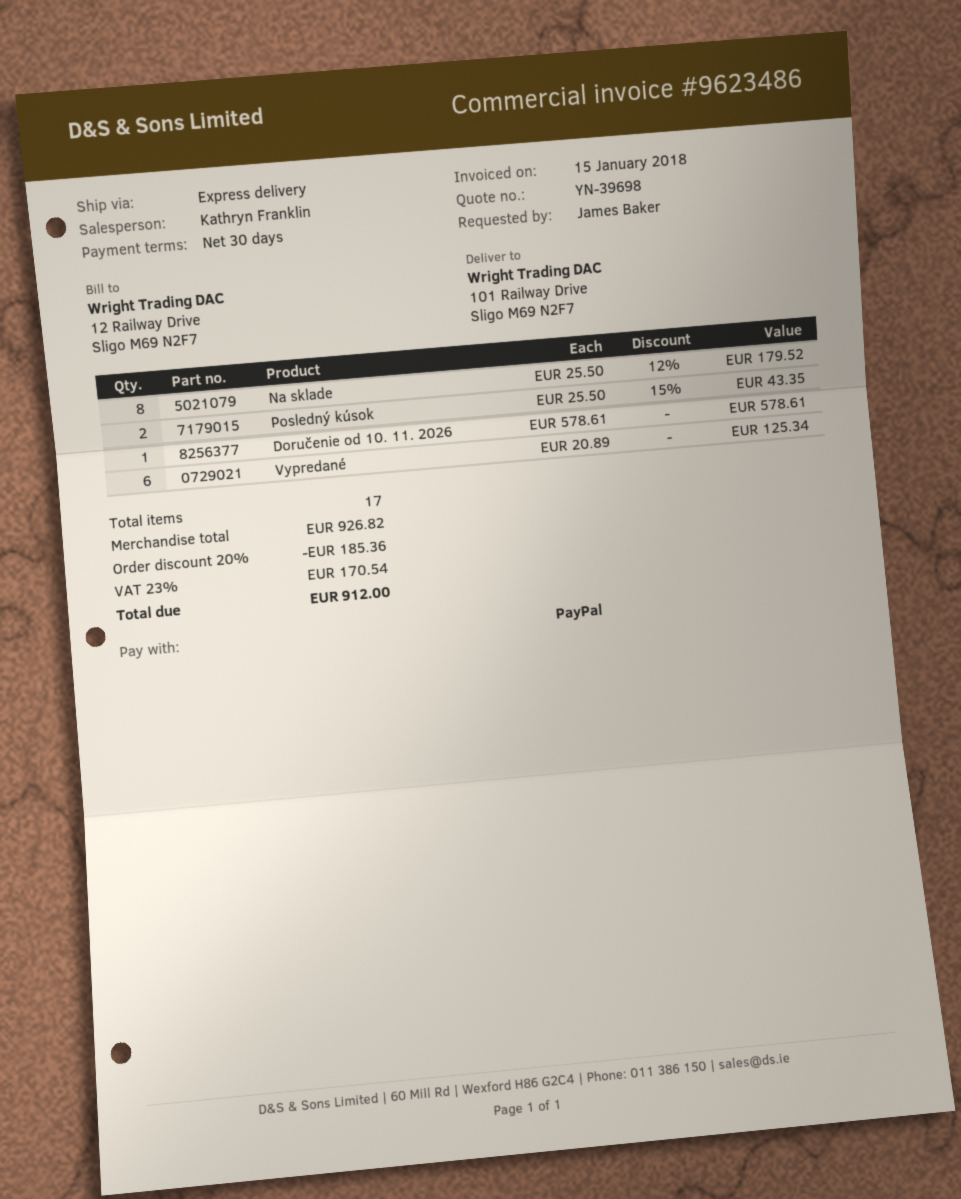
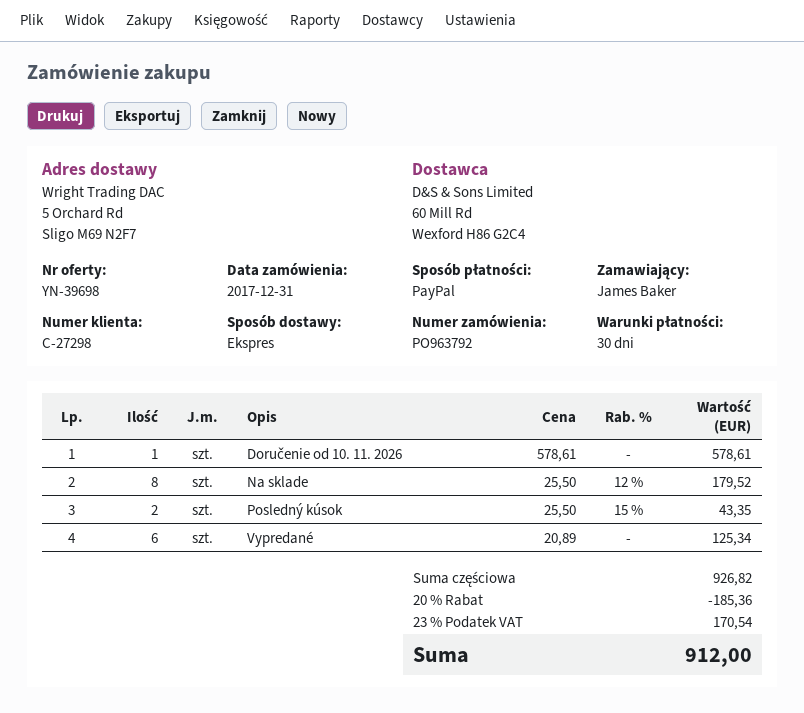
ship to: 101 Railway Drive, Sligo M69 N2F7 -> 5 Orchard Rd, Sligo M69 N2F7

